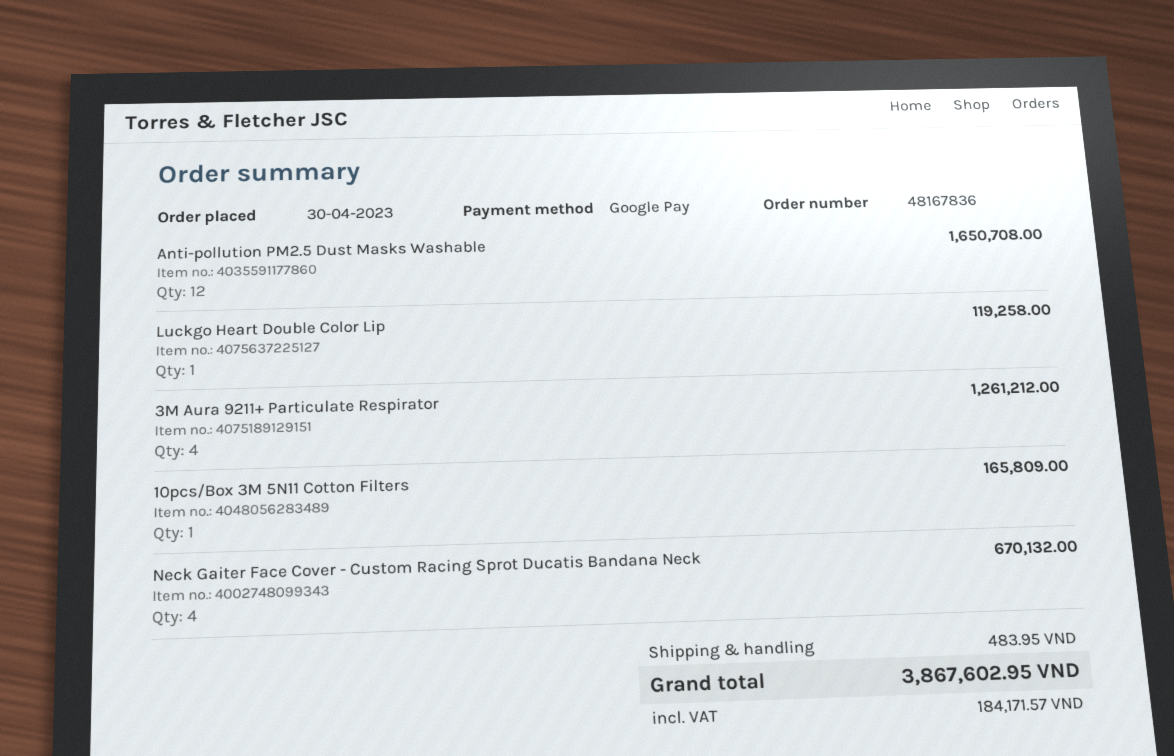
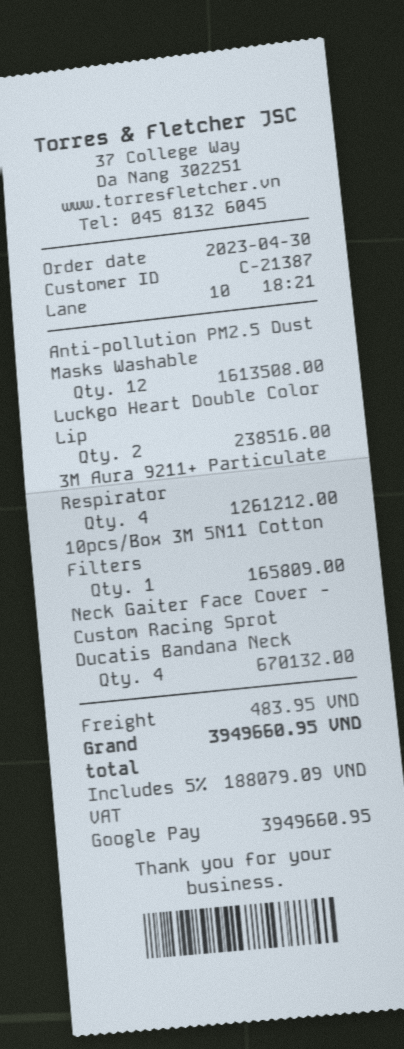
Anti-pollution PM2.5 Dust Masks Washable: 12 for 1650708.00 -> 12 for 1613508.00
Luckgo Heart Double Color Lip: 1 for 119258.00 -> 2 for 238516.00
tax: 184171.57 -> 188079.09
total: 3867602.95 -> 3949660.95

